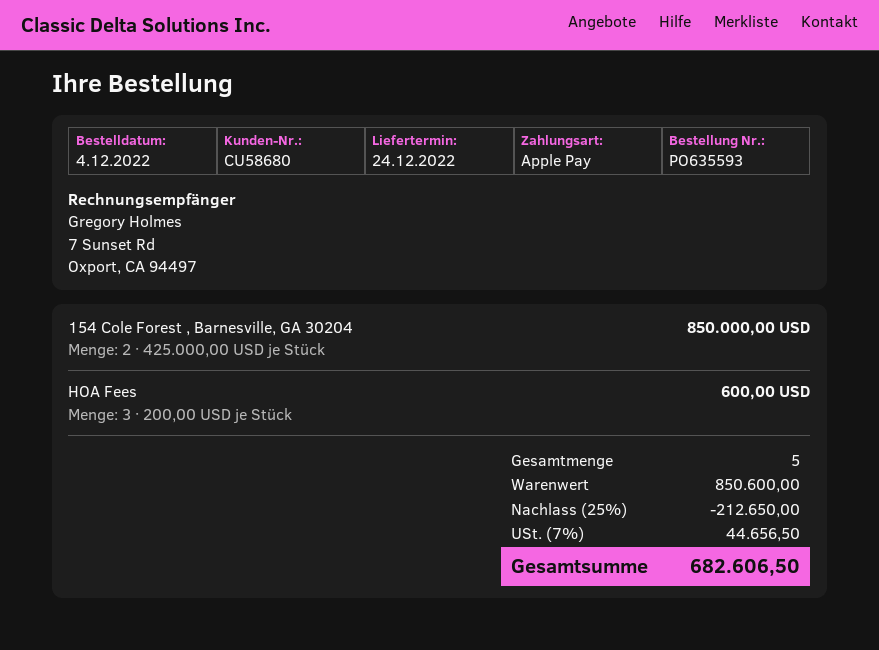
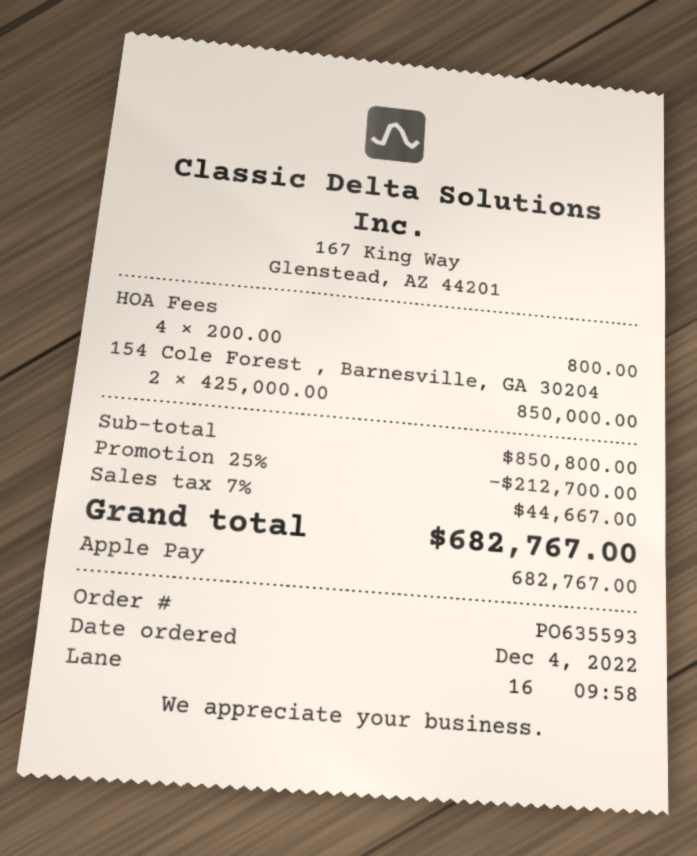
HOA Fees: 3 x 200.00 = 600.00 -> 4 x 200.00 = 800.00
subtotal: 850600.00 -> 850800.00
discount: 25% = 212650.00 -> 25% = 212700.00
tax: 7% = 44656.50 -> 7% = 44667.00
total: 682606.50 -> 682767.00

